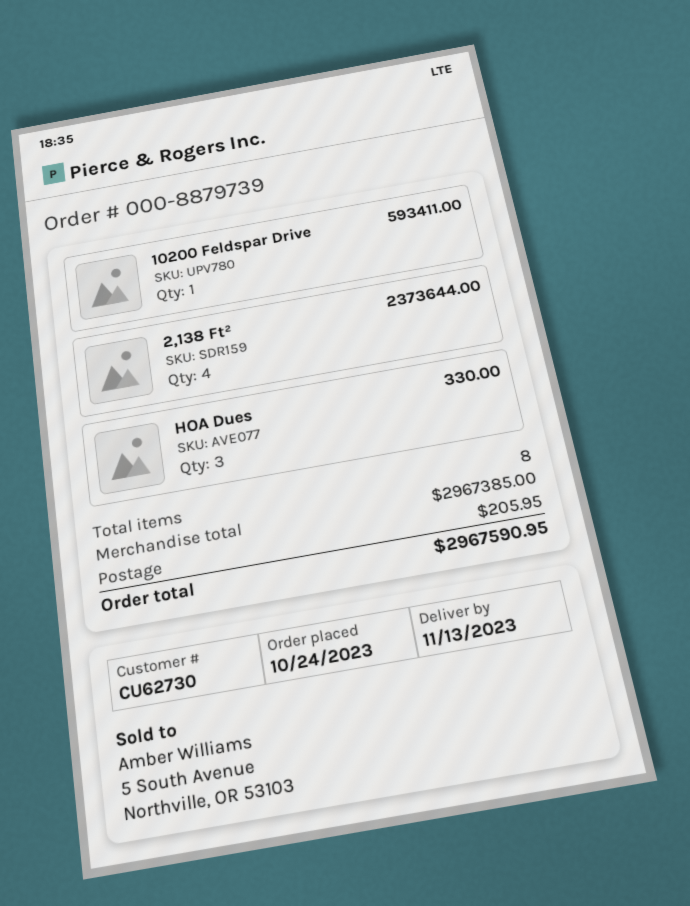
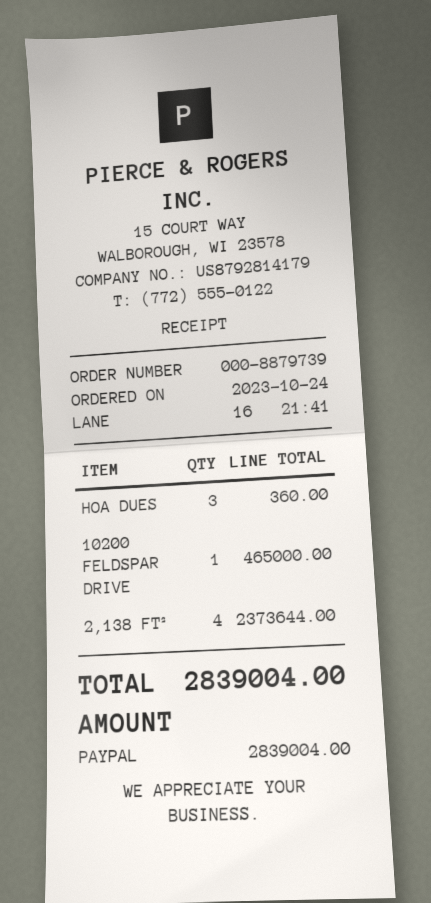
10200 Feldspar Drive: 1 for 593411.00 -> 1 for 465000.00
HOA Dues: 3 for 330.00 -> 3 for 360.00
shipping: 205.95 -> none
total: 2967590.95 -> 2839004.00

